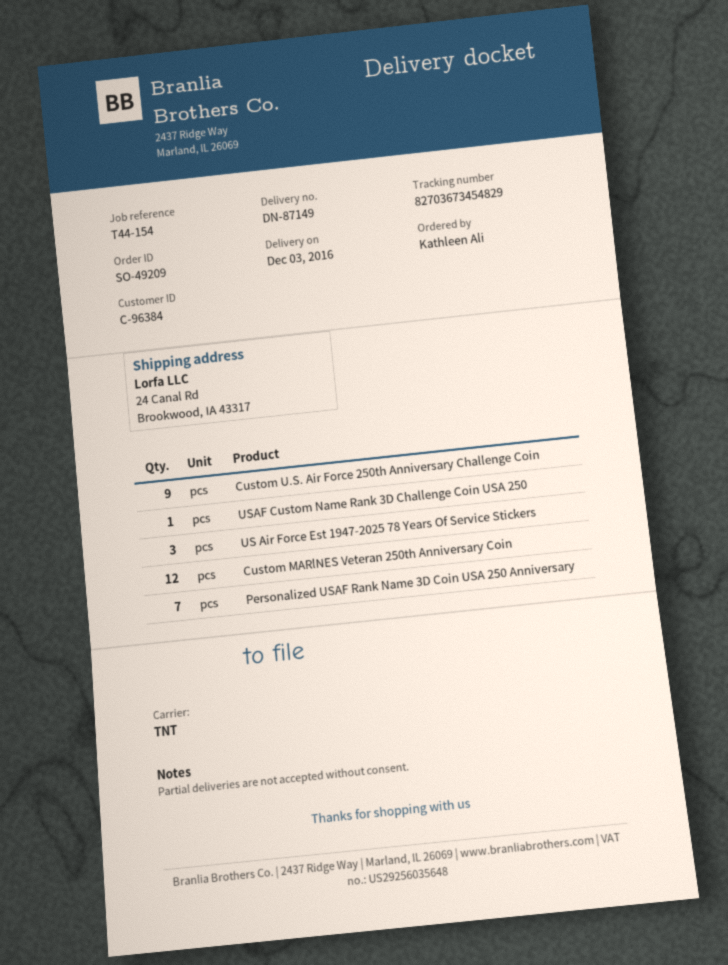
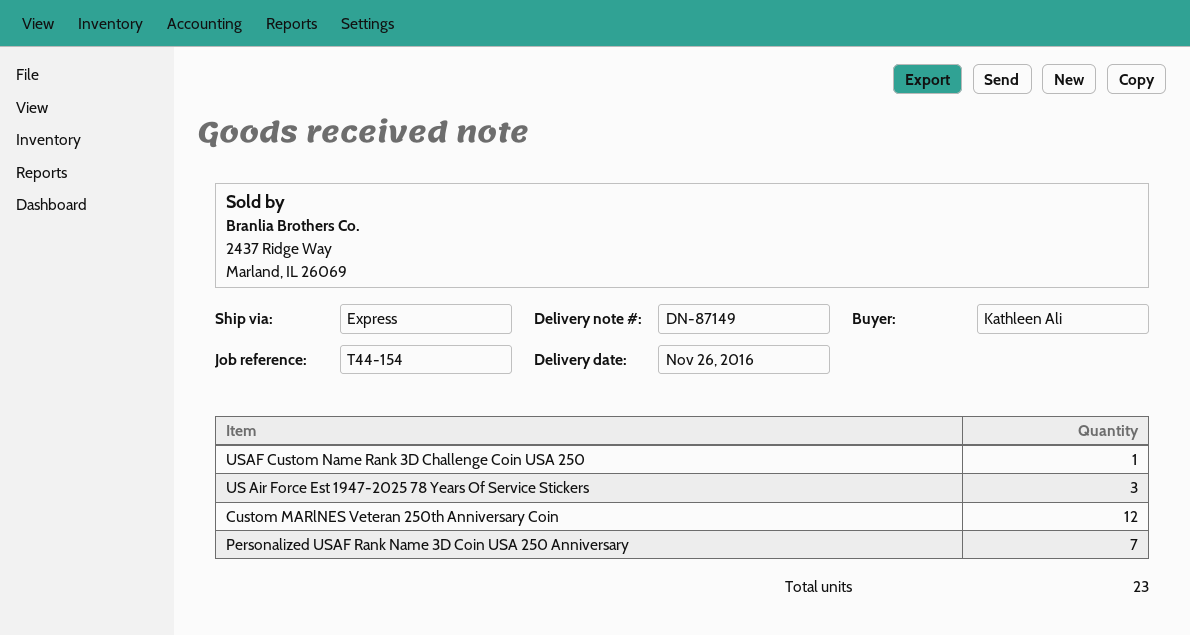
delivery date: 2016-12-03 -> 2016-11-26
shipping method: TNT -> express
Custom U.S. Air Force 250th Anniversary Challenge Coin: 9 -> none

